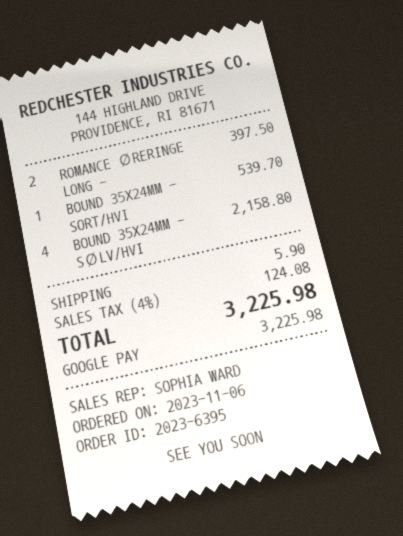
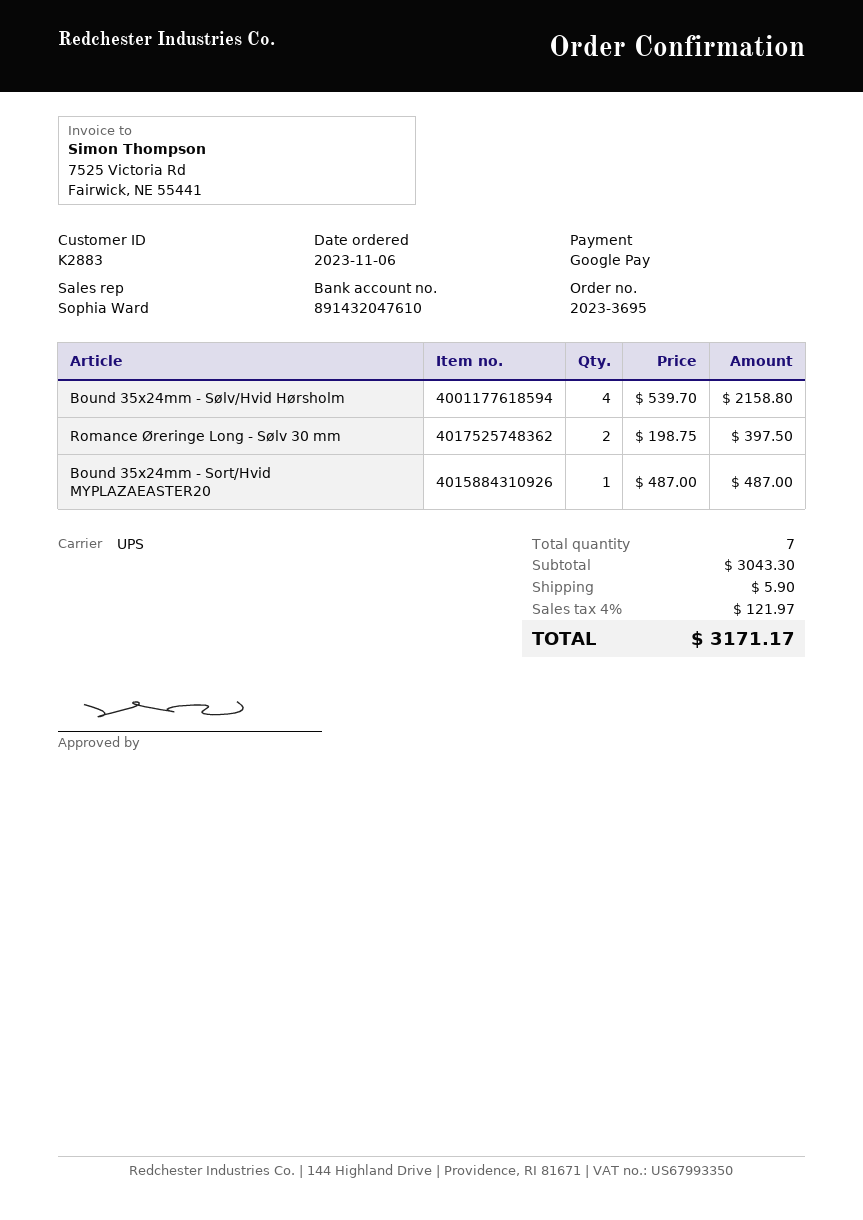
order number: 2023-6395 -> 2023-3695
BOUND 35X24MM - SORT/HVI: 1 for 539.70 -> 1 for 487.00
tax: 4% = 124.08 -> 4% = 121.97
total: 3225.98 -> 3171.17

